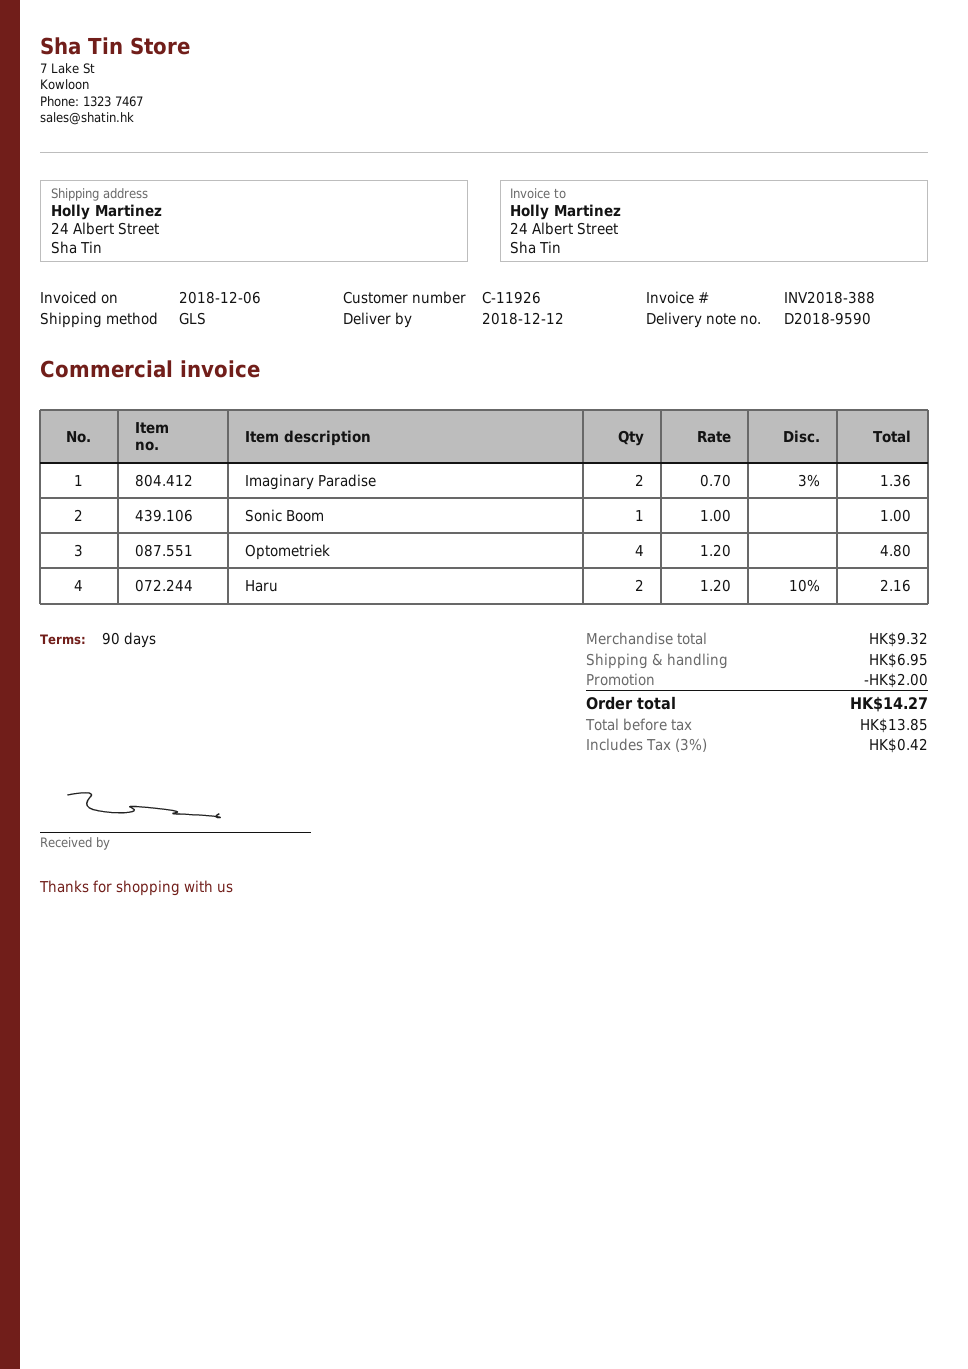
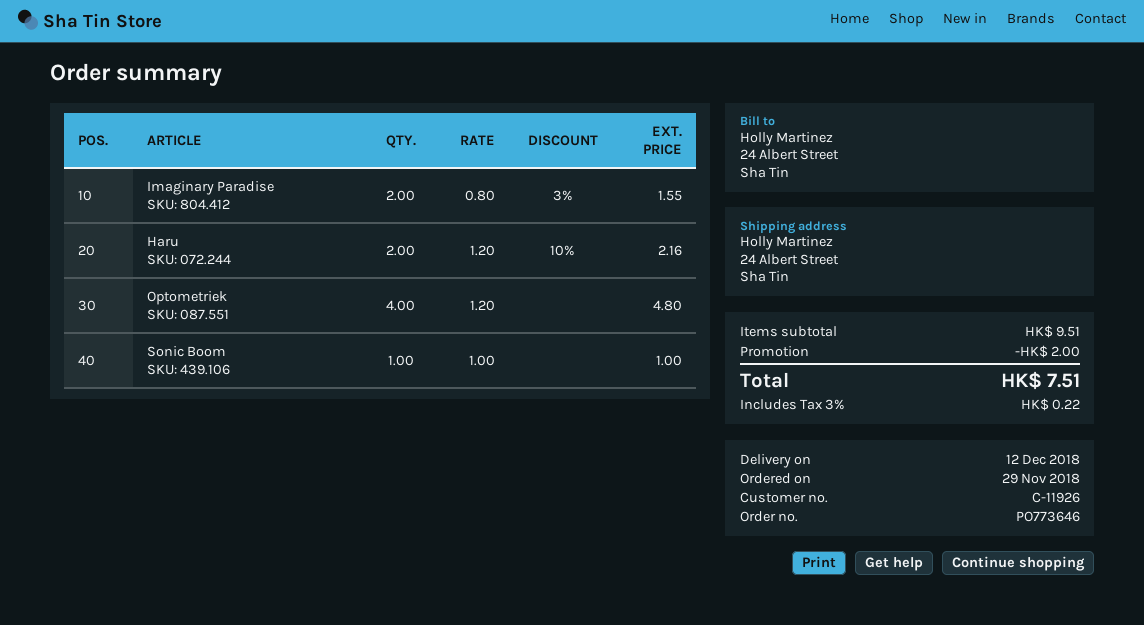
Imaginary Paradise: 2 x 0.70 - 3% = 1.36 -> 2 x 0.80 - 3% = 1.55
subtotal: 9.32 -> 9.51
shipping: 6.95 -> none
tax: 3% = 0.42 -> 3% = 0.22
total: 14.27 -> 7.51

